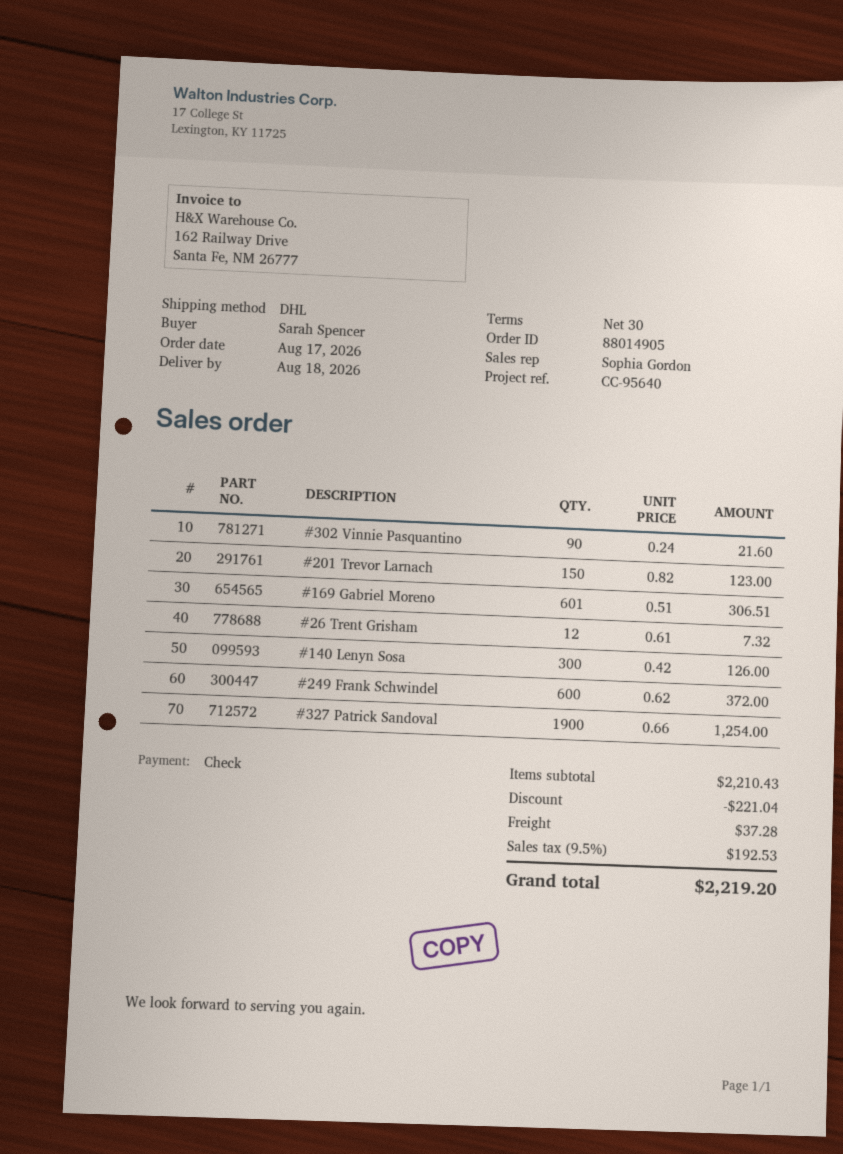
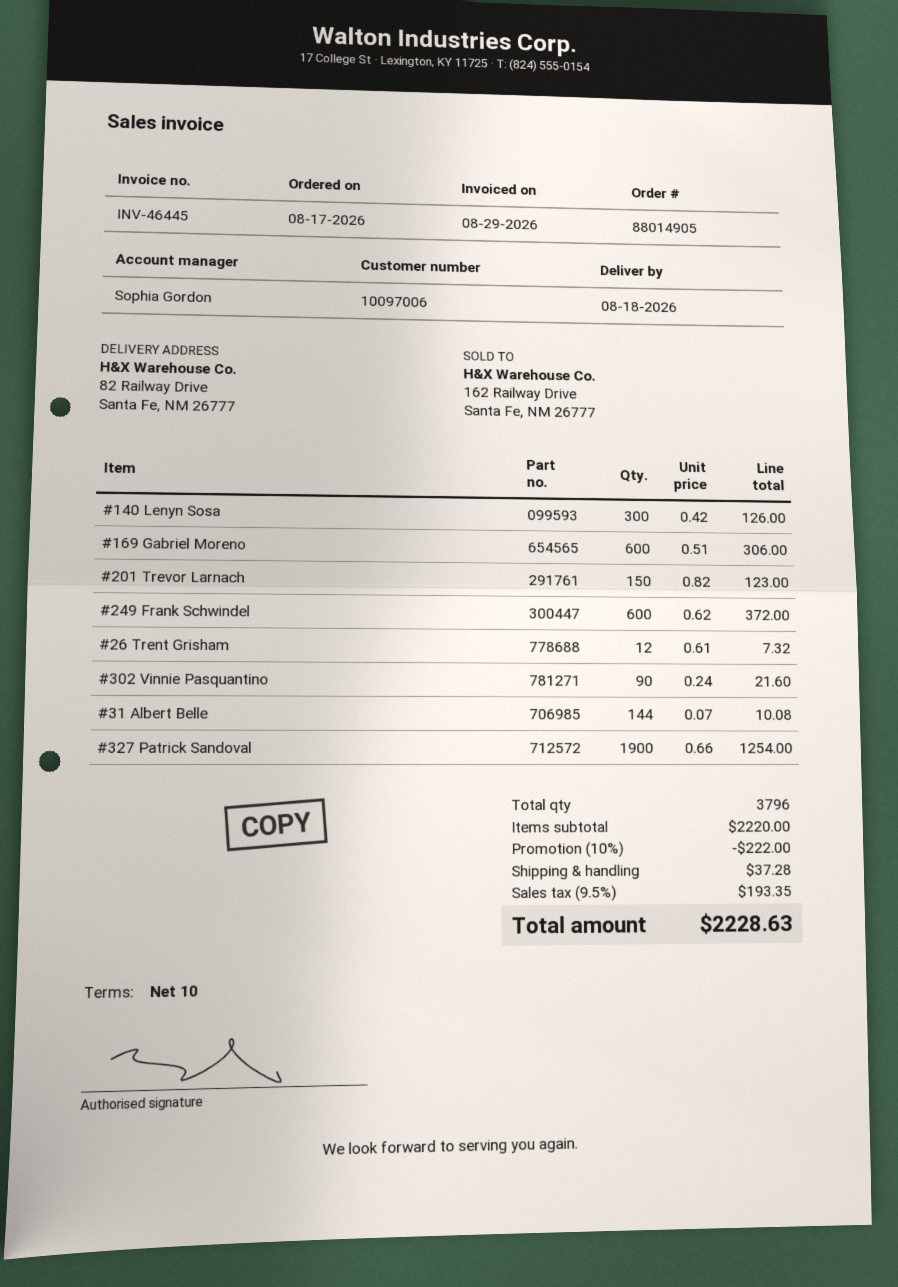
payment terms: 30 days -> 10 days
#169 Gabriel Moreno: 601 x 0.51 = 306.51 -> 600 x 0.51 = 306.00
#31 Albert Belle: none -> 144 x 0.07 = 10.08
subtotal: 2210.43 -> 2220.00
discount: 221.04 -> 222.00
tax: 9.5% = 192.53 -> 9.5% = 193.35
total: 2219.20 -> 2228.63

